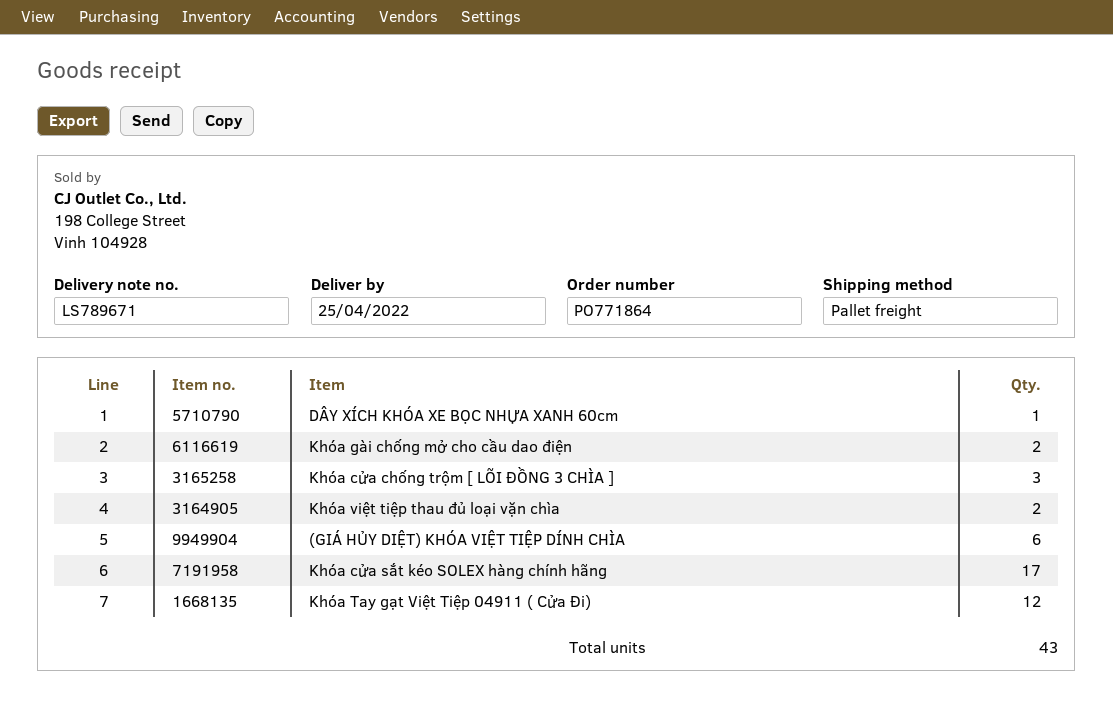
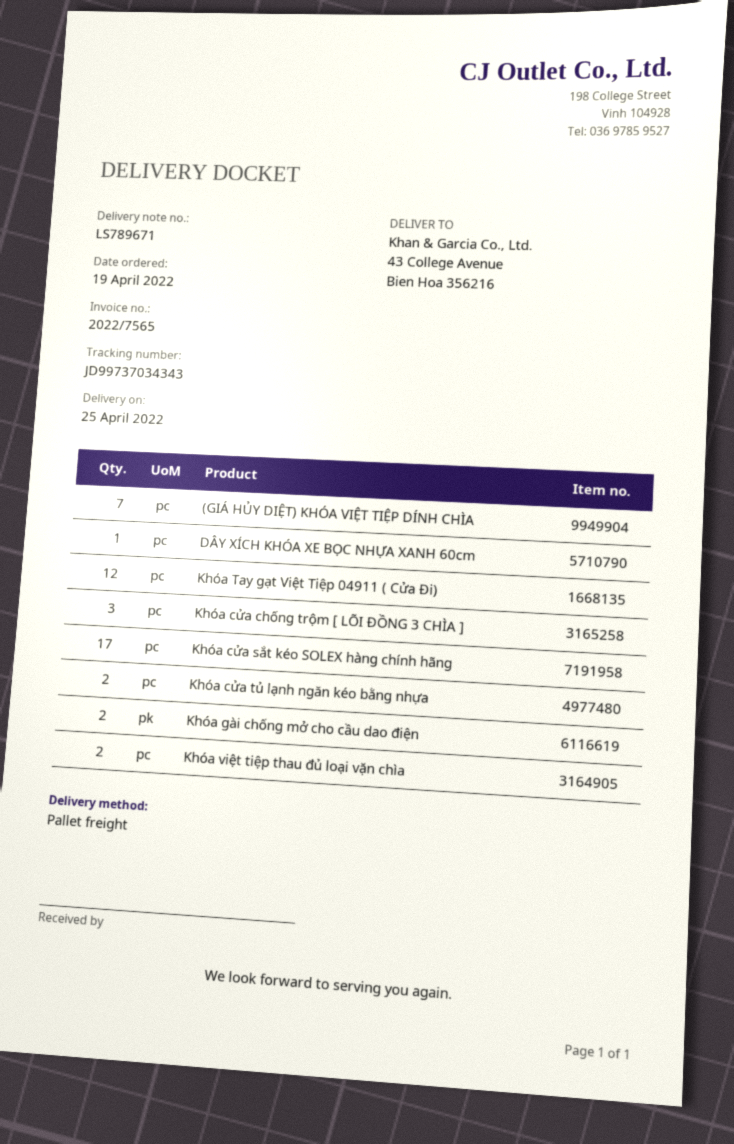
(GIÁ HỦY DIỆT) KHÓA VIỆT TIỆP DÍNH CHÌA: 6 -> 7
Khóa cửa tủ lạnh ngăn kéo bằng nhựa: none -> 2

